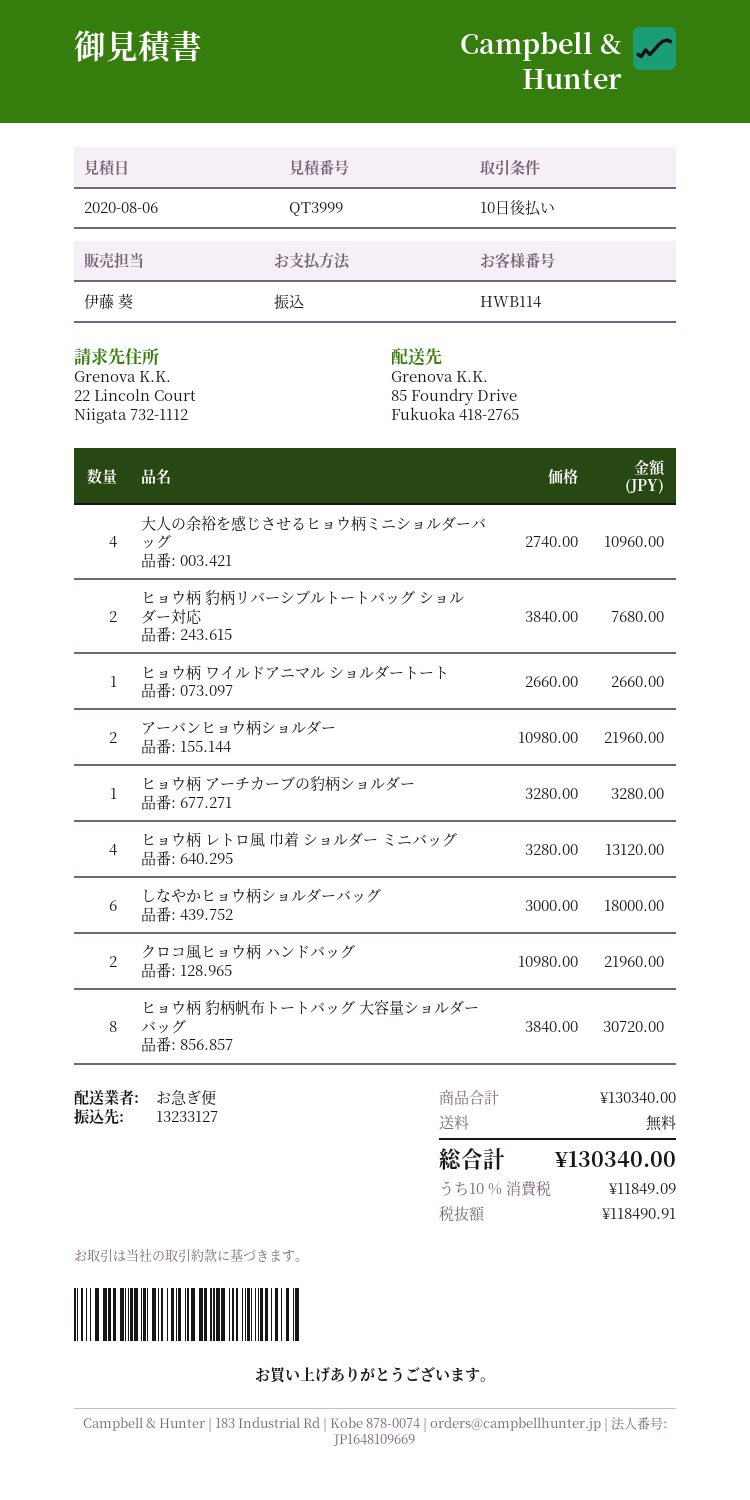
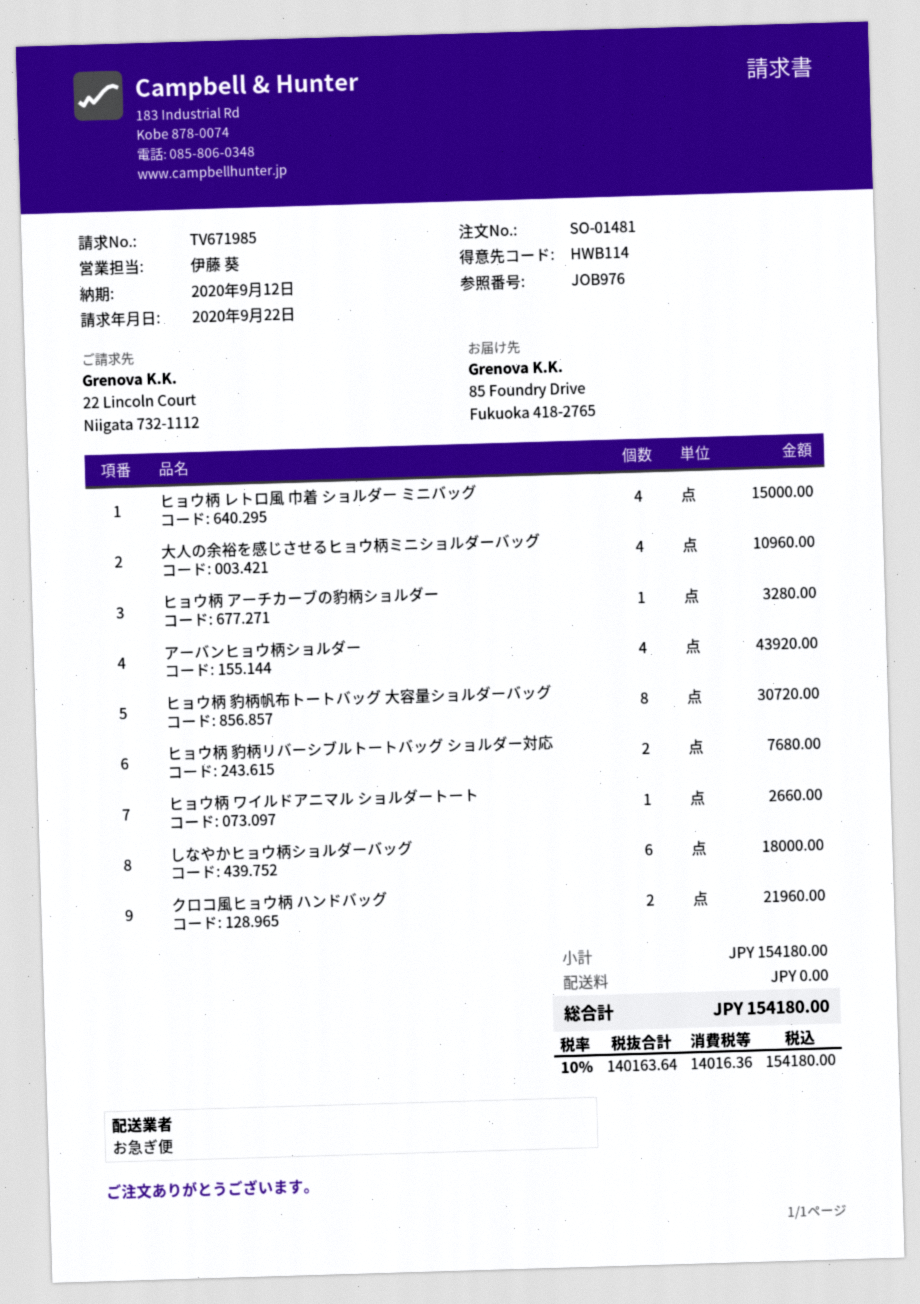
アーバンヒョウ柄ショルダー: 2 for 21960.00 -> 4 for 43920.00
ヒョウ柄 レトロ風 巾着 ショルダー ミニバッグ: 4 for 13120.00 -> 4 for 15000.00
subtotal: 130340.00 -> 154180.00
net: 118490.91 -> 140163.64
tax: 10% = 11849.09 -> 10% = 14016.36
total: 130340.00 -> 154180.00

